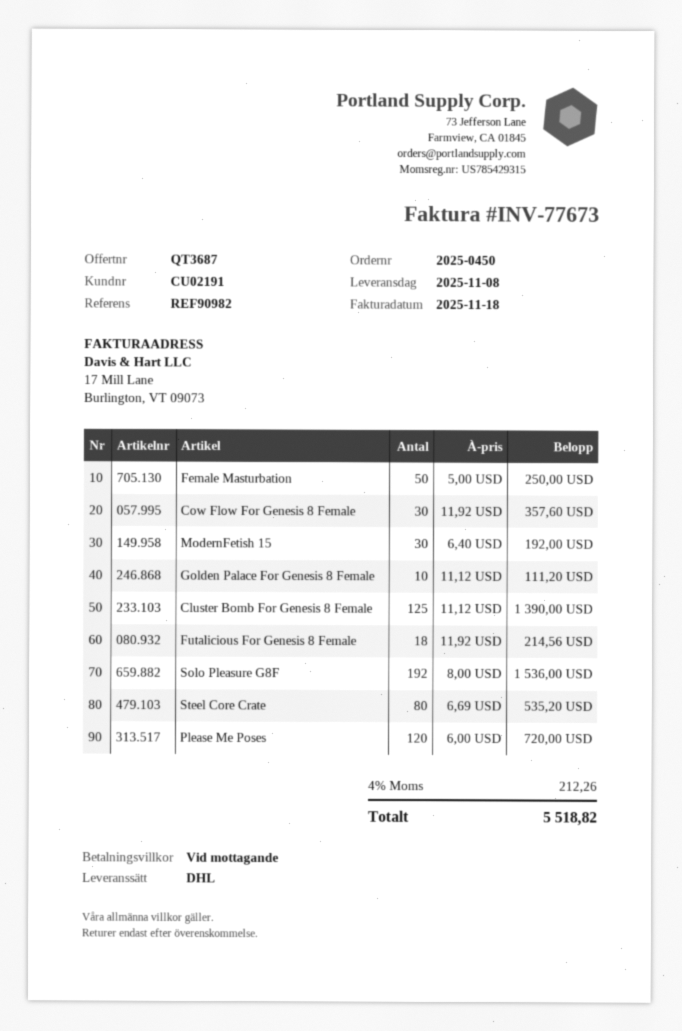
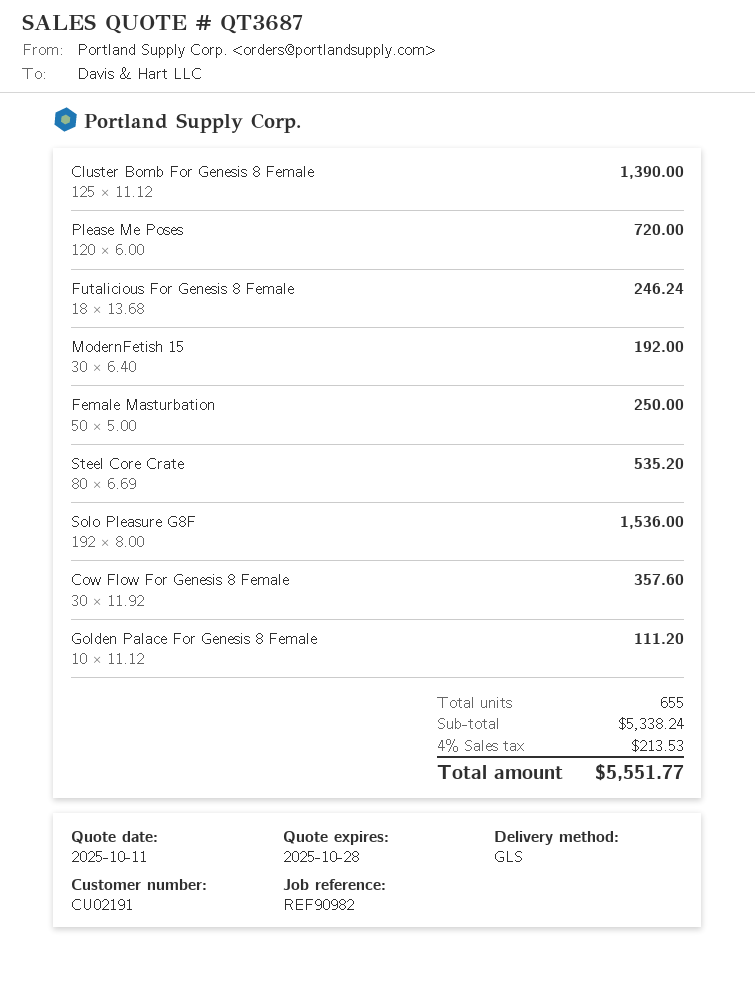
shipping method: DHL -> GLS
Futalicious For Genesis 8 Female: 18 x 11.92 = 214.56 -> 18 x 13.68 = 246.24
tax: 4% = 212.26 -> 4% = 213.53
total: 5518.82 -> 5551.77

